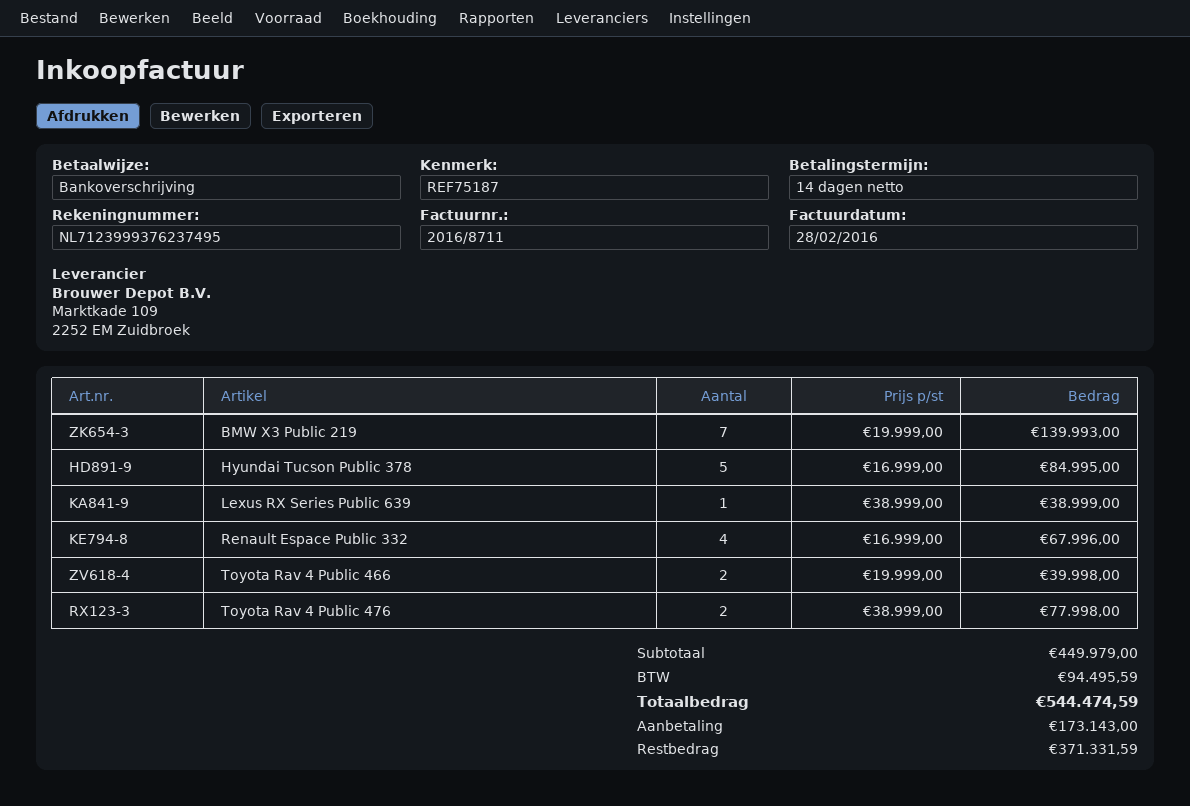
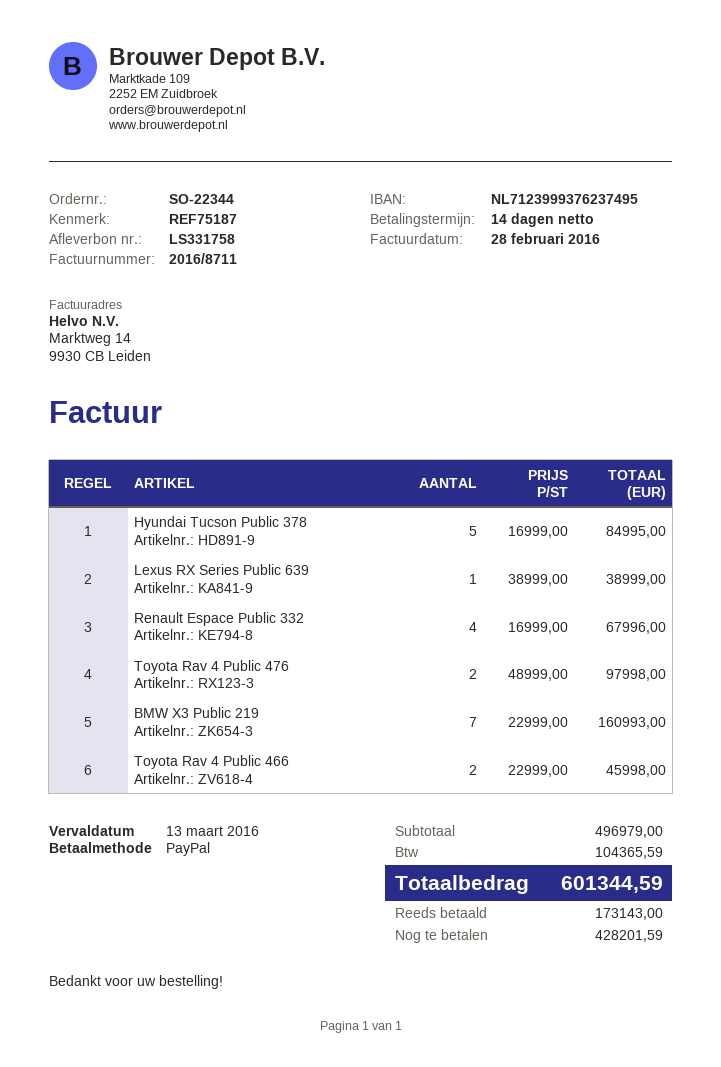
payment method: bank transfer -> PayPal
BMW X3 Public 219: 7 x 19999.00 = 139993.00 -> 7 x 22999.00 = 160993.00
Toyota Rav 4 Public 466: 2 x 19999.00 = 39998.00 -> 2 x 22999.00 = 45998.00
Toyota Rav 4 Public 476: 2 x 38999.00 = 77998.00 -> 2 x 48999.00 = 97998.00
subtotal: 449979.00 -> 496979.00
tax: 94495.59 -> 104365.59
total: 544474.59 -> 601344.59
balance: 371331.59 -> 428201.59

